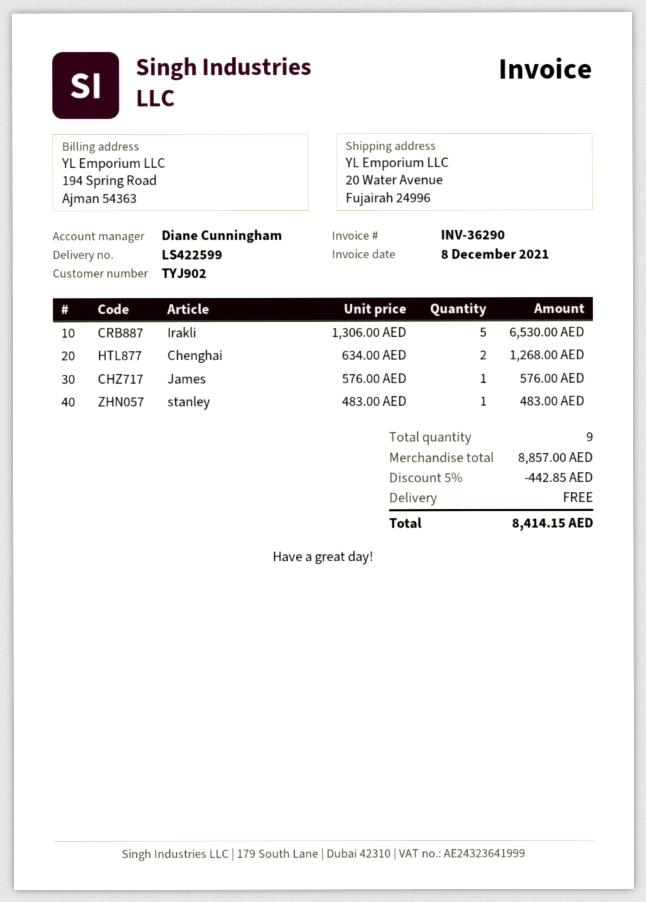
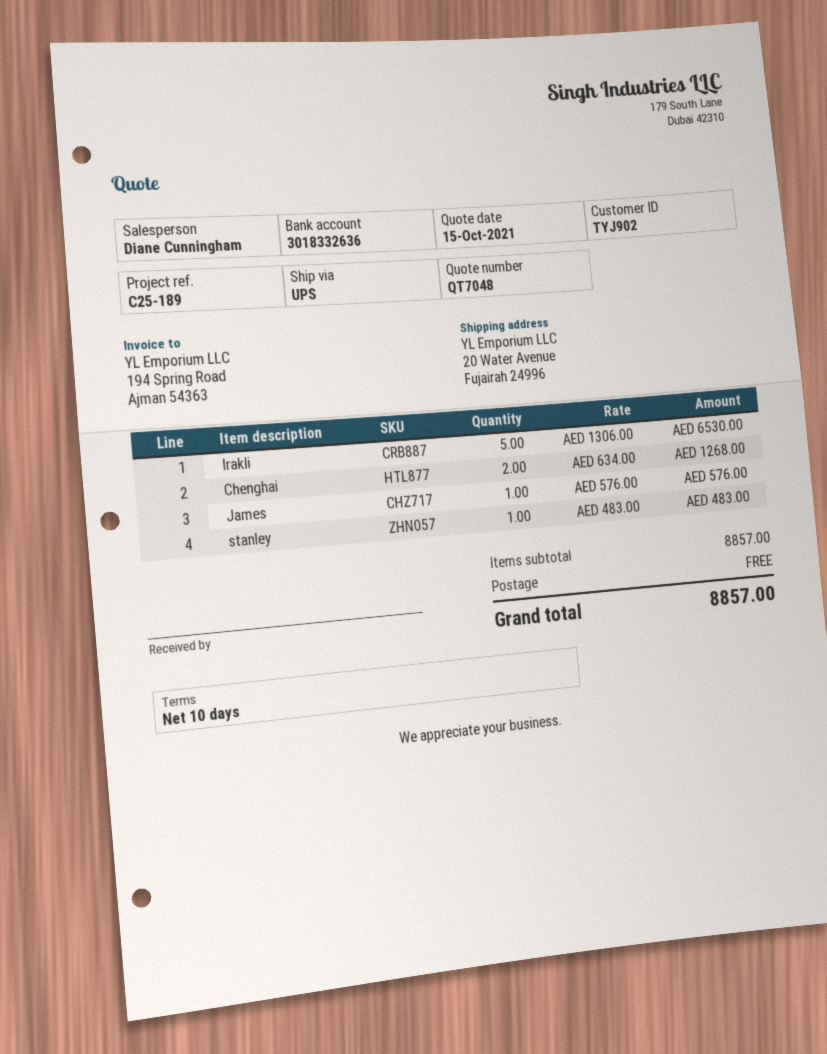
discount: 5% = 442.85 -> none
total: 8414.15 -> 8857.00

